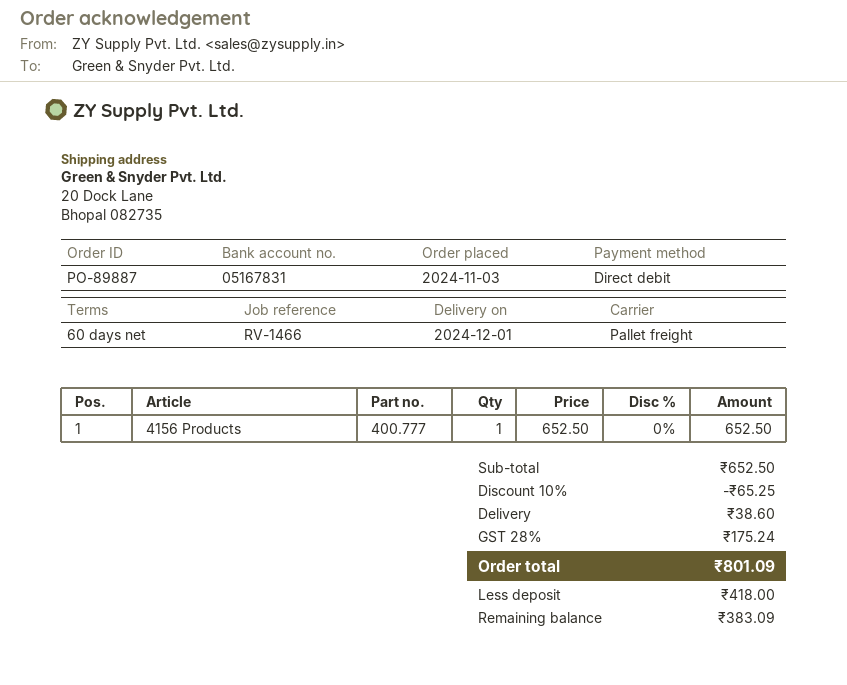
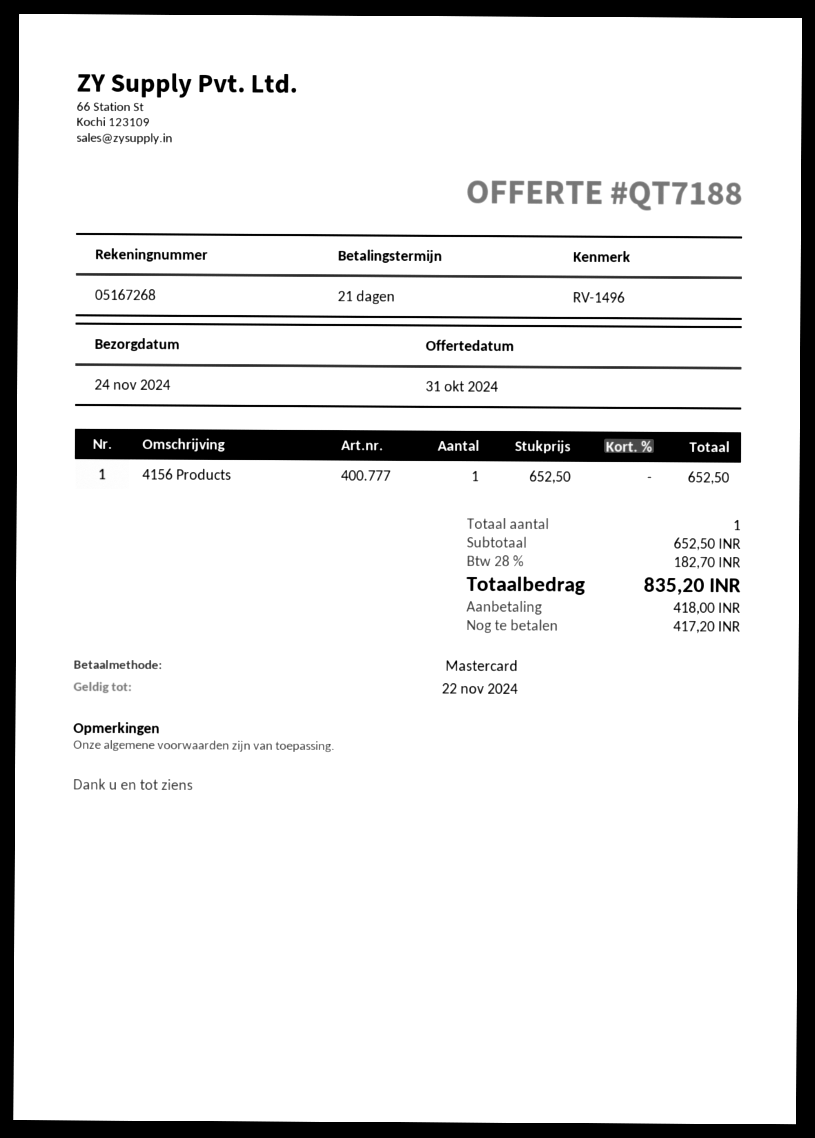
delivery date: 2024-12-01 -> 2024-11-24
payment terms: 60 days -> 21 days
reference: RV-1466 -> RV-1496
payment method: direct debit -> Mastercard
bank account: 05167831 -> 05167268
discount: 10% = 65.25 -> none
shipping: 38.60 -> none
tax: 28% = 175.24 -> 28% = 182.70
total: 801.09 -> 835.20
balance: 383.09 -> 417.20

